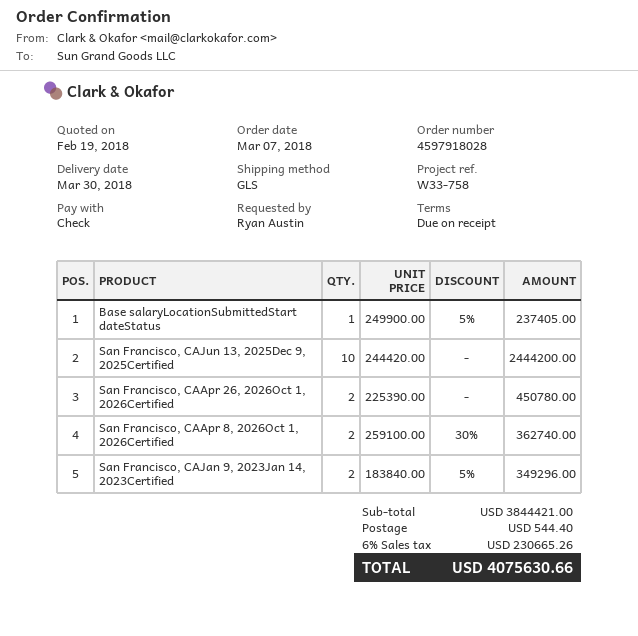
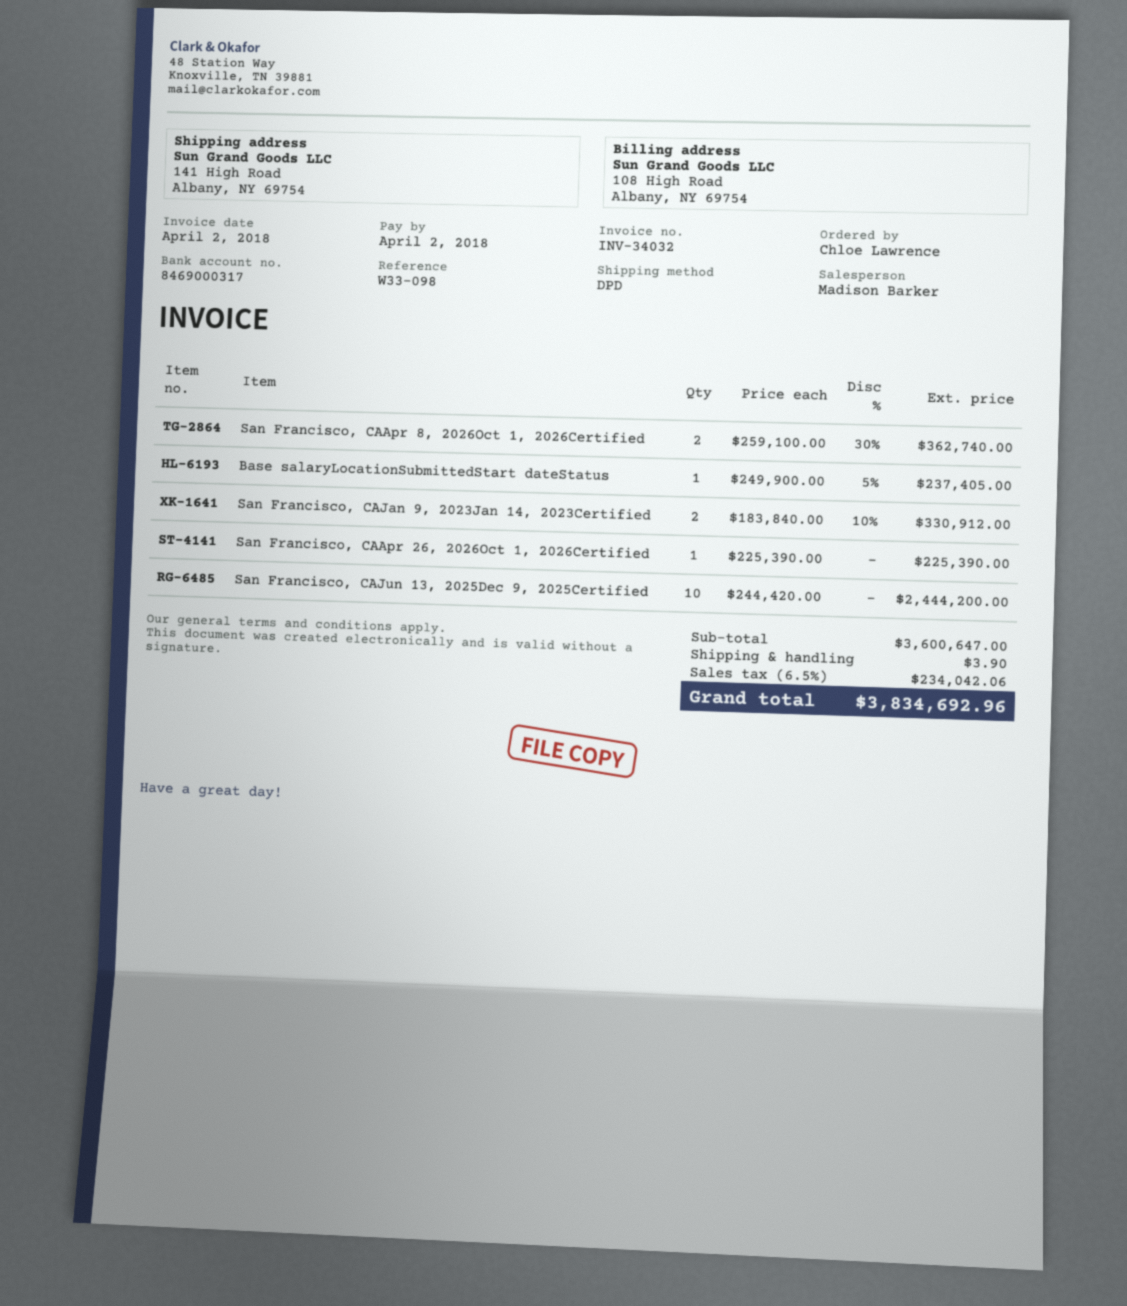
reference: W33-758 -> W33-098
ordered by: Ryan Austin -> Chloe Lawrence
shipping method: GLS -> DPD
San Francisco, CAApr 26, 2026Oct 1, 2026Certified: 2 x 225390.00 = 450780.00 -> 1 x 225390.00 = 225390.00
San Francisco, CAJan 9, 2023Jan 14, 2023Certified: 2 x 183840.00 - 5% = 349296.00 -> 2 x 183840.00 - 10% = 330912.00
subtotal: 3844421.00 -> 3600647.00
shipping: 544.40 -> 3.90
tax: 6% = 230665.26 -> 6.5% = 234042.06
total: 4075630.66 -> 3834692.96

